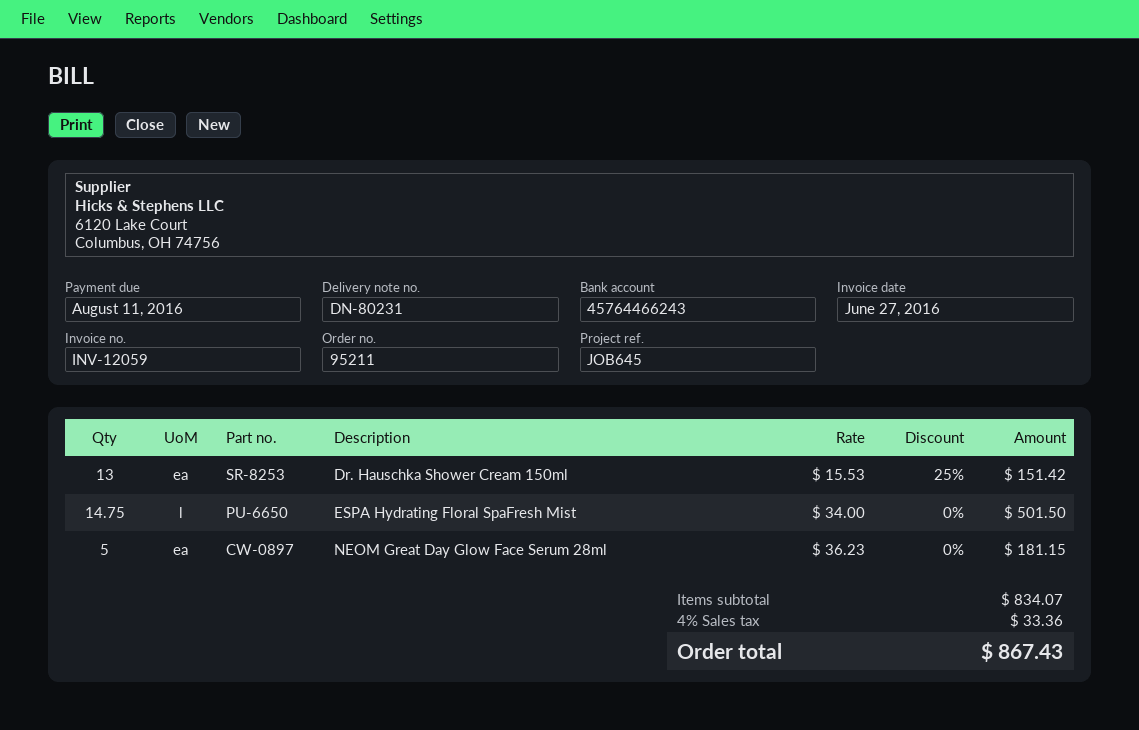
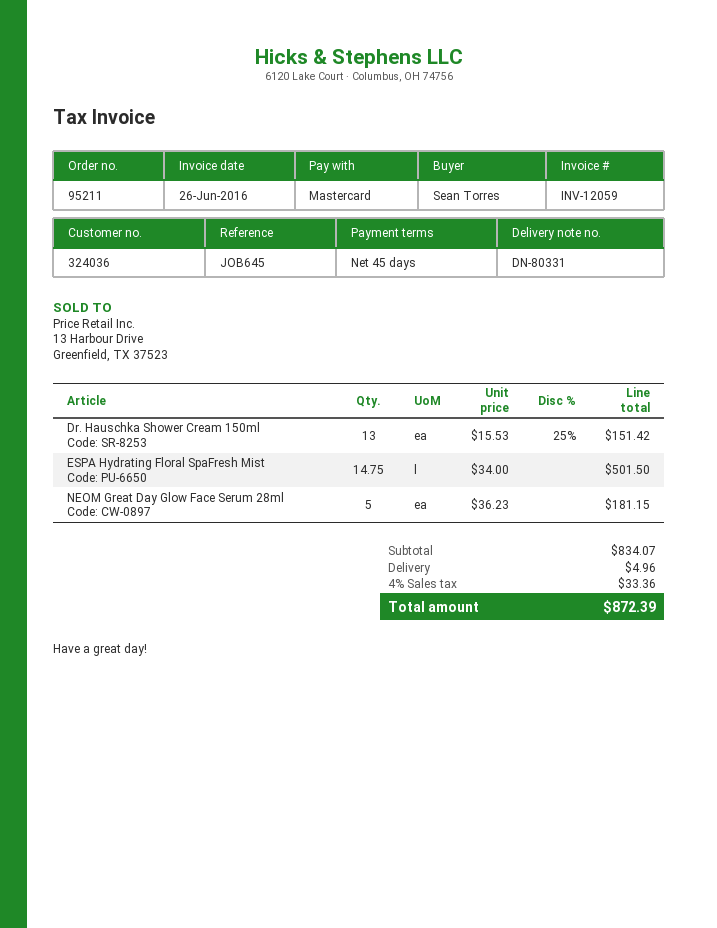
delivery note number: DN-80231 -> DN-80331
invoice date: 2016-06-27 -> 2016-06-26
shipping: none -> 4.96
total: 867.43 -> 872.39

